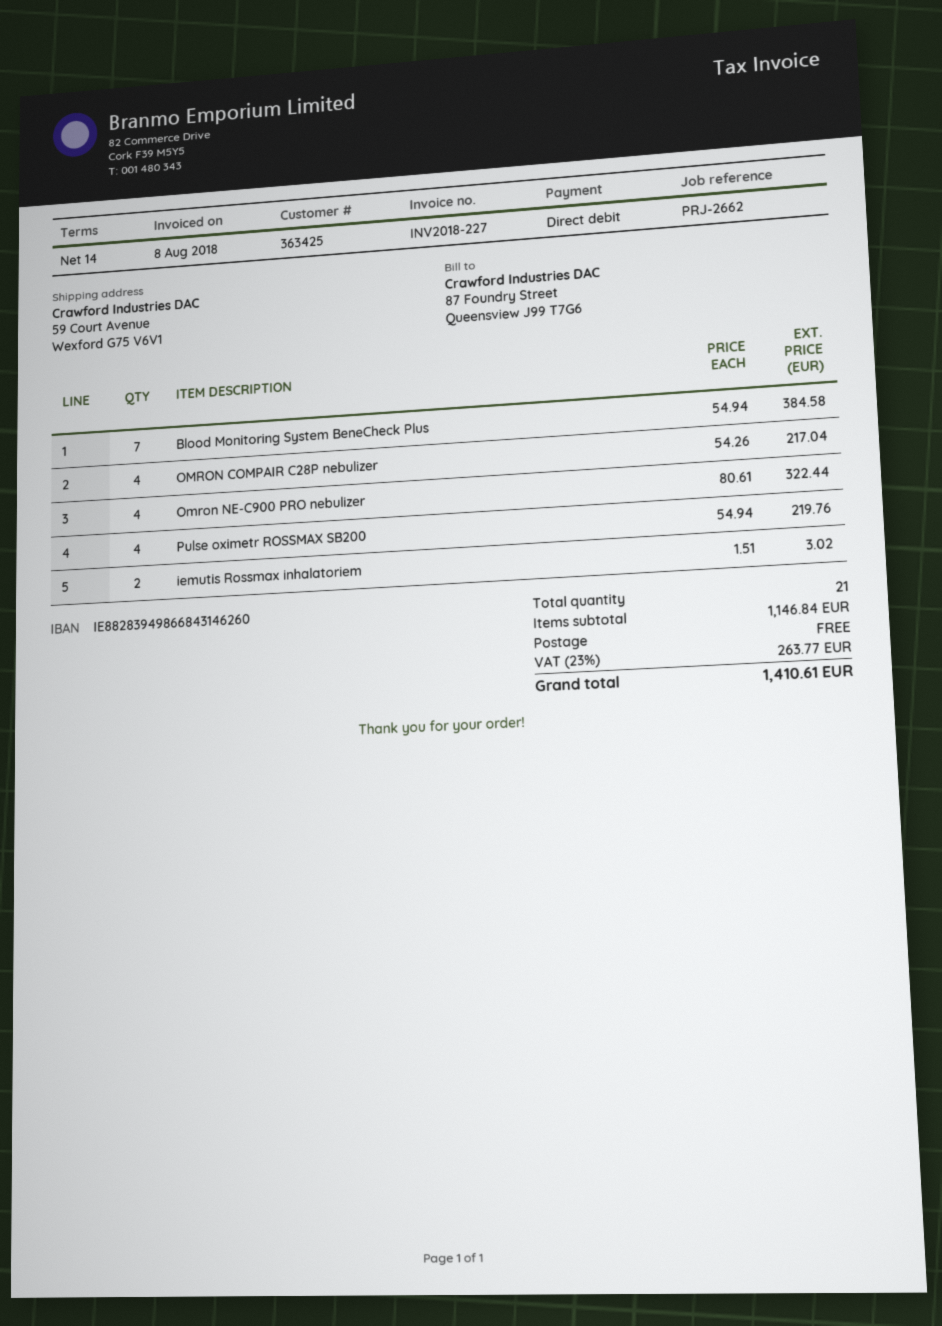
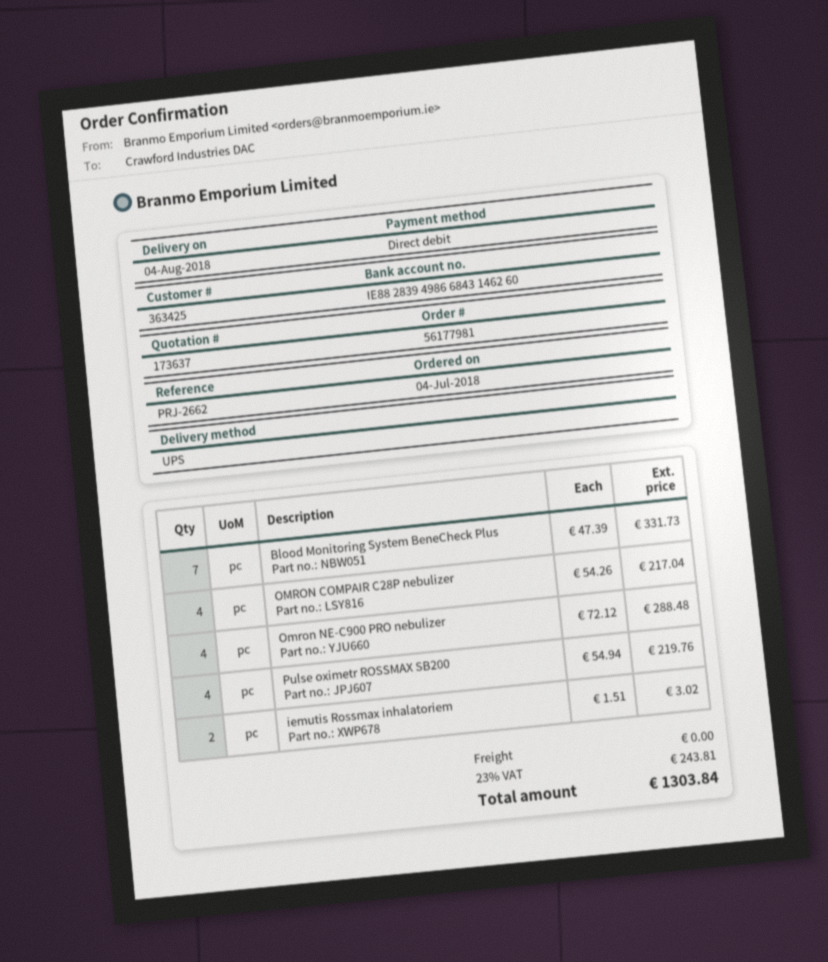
Blood Monitoring System BeneCheck Plus: 7 x 54.94 = 384.58 -> 7 x 47.39 = 331.73
Omron NE-C900 PRO nebulizer: 4 x 80.61 = 322.44 -> 4 x 72.12 = 288.48
tax: 23% = 263.77 -> 23% = 243.81
total: 1410.61 -> 1303.84

